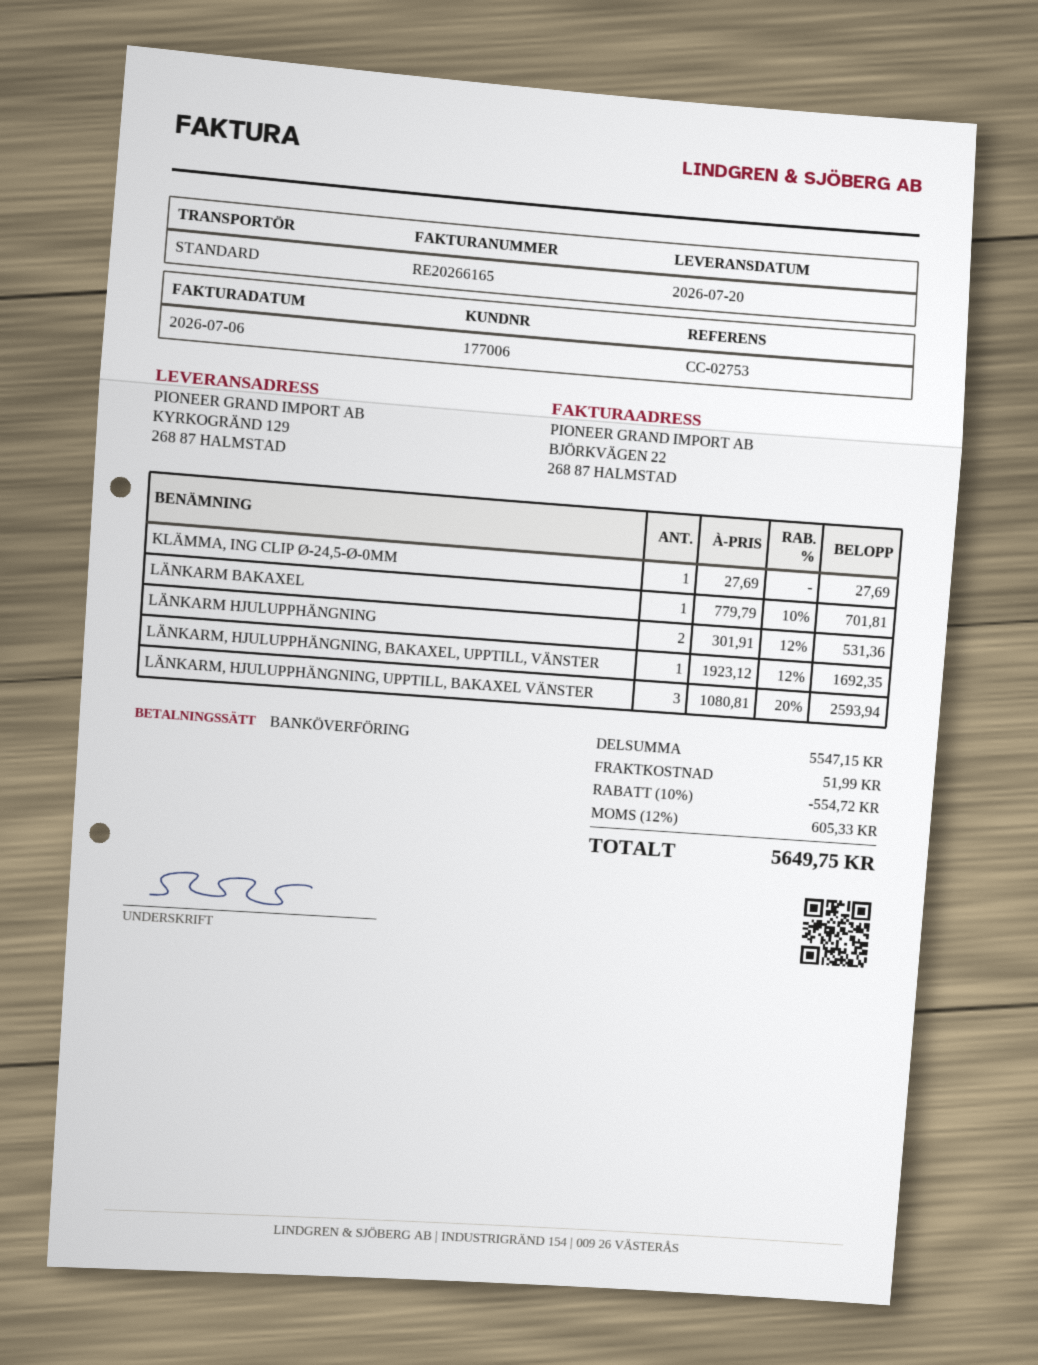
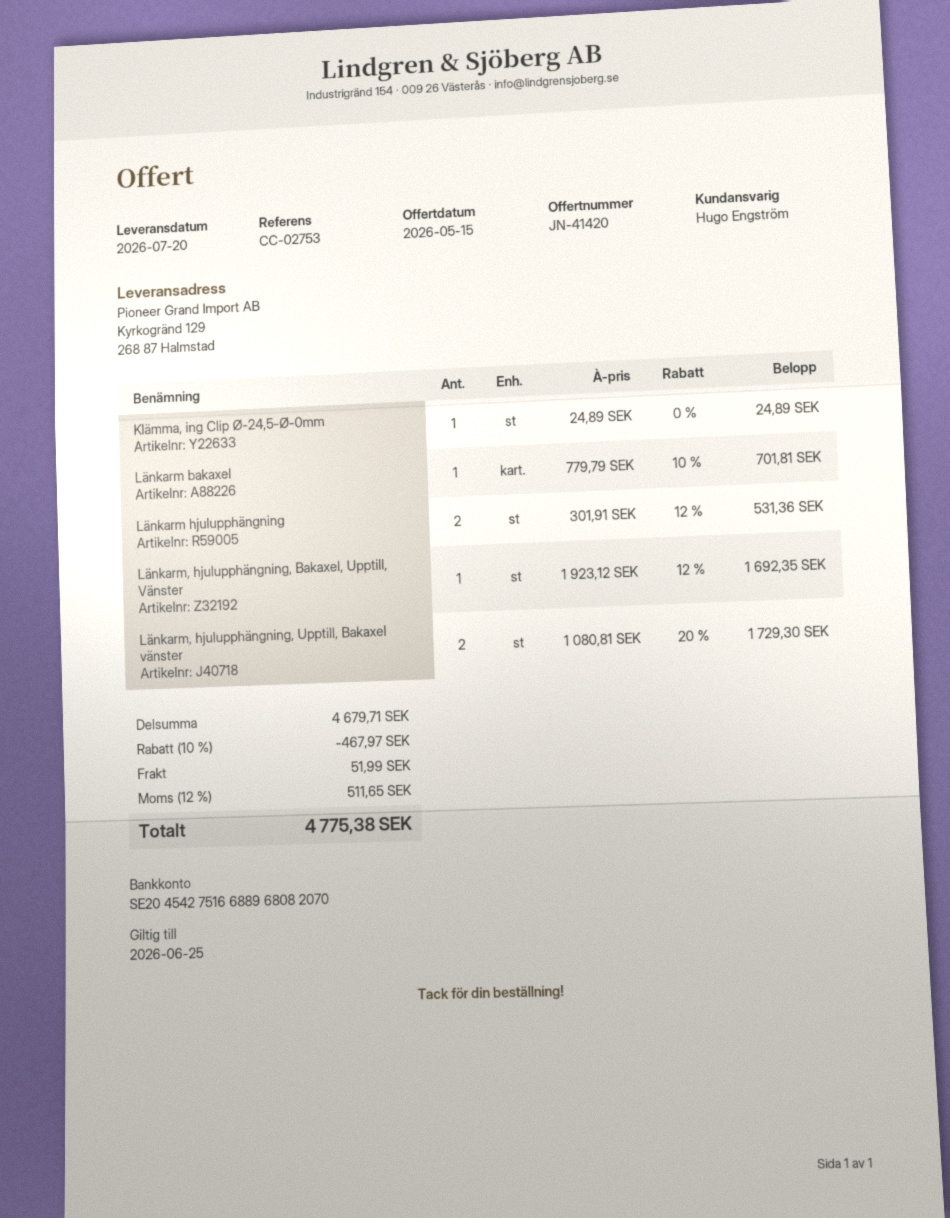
KLÄMMA, ING CLIP Ø-24,5-Ø-0MM: 1 x 27.69 = 27.69 -> 1 x 24.89 = 24.89
LÄNKARM, HJULUPPHÄNGNING, UPPTILL, BAKAXEL VÄNSTER: 3 x 1080.81 - 20% = 2593.94 -> 2 x 1080.81 - 20% = 1729.30
subtotal: 5547.15 -> 4679.71
discount: 10% = 554.72 -> 10% = 467.97
tax: 12% = 605.33 -> 12% = 511.65
total: 5649.75 -> 4775.38

